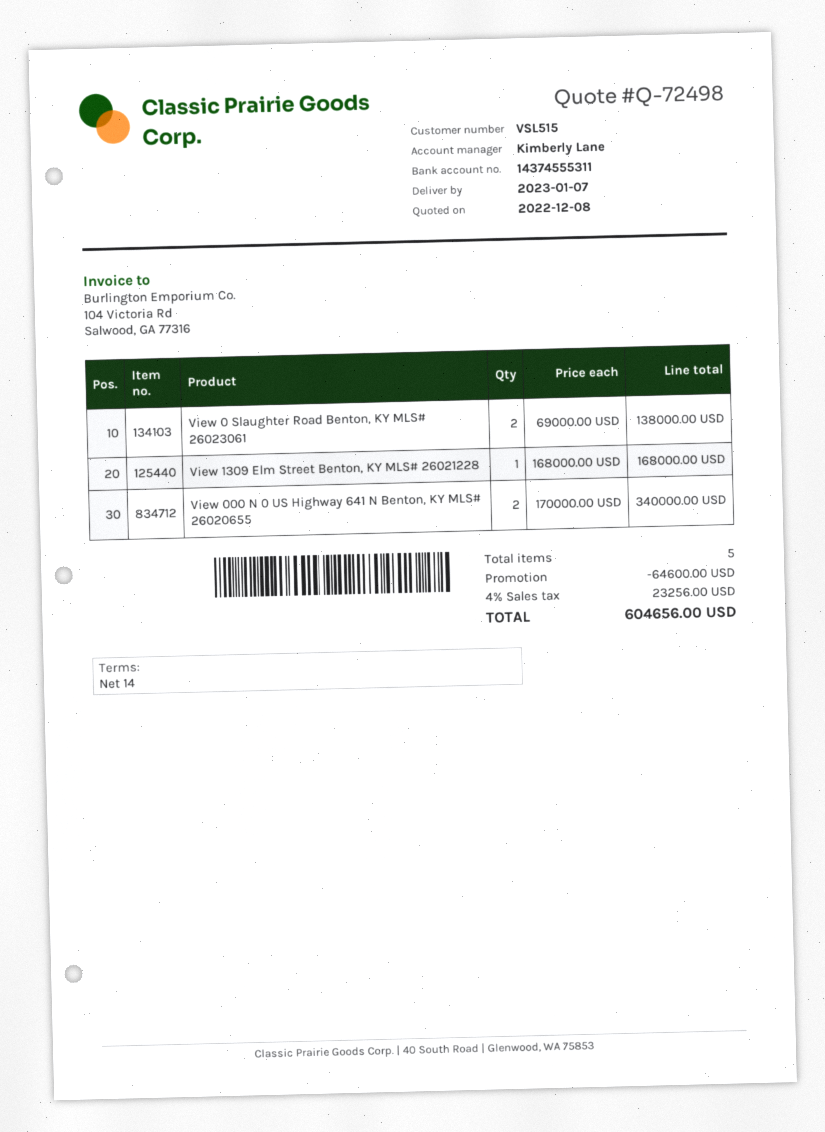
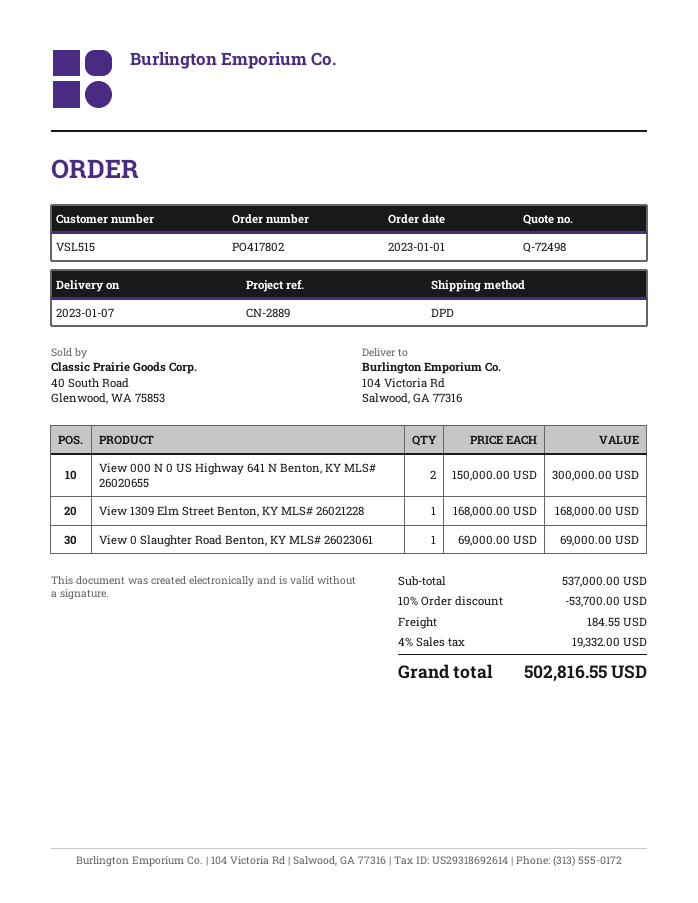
View 0 Slaughter Road Benton, KY MLS# 26023061: 2 x 69000.00 = 138000.00 -> 1 x 69000.00 = 69000.00
View 000 N 0 US Highway 641 N Benton, KY MLS# 26020655: 2 x 170000.00 = 340000.00 -> 2 x 150000.00 = 300000.00
discount: 64600.00 -> 53700.00
shipping: none -> 184.55
tax: 4% = 23256.00 -> 4% = 19332.00
total: 604656.00 -> 502816.55

